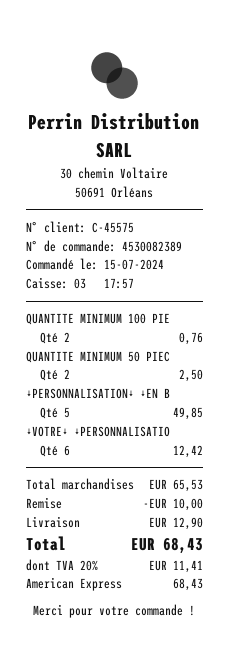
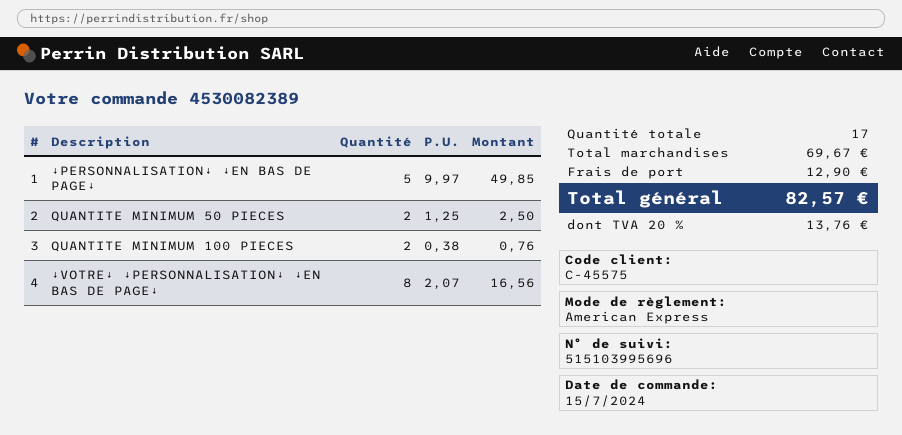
↓VOTRE↓ ↓PERSONNALISATIO: 6 for 12.42 -> 8 for 16.56
subtotal: 65.53 -> 69.67
discount: 10.00 -> none
tax: 20% = 11.41 -> 20% = 13.76
total: 68.43 -> 82.57

